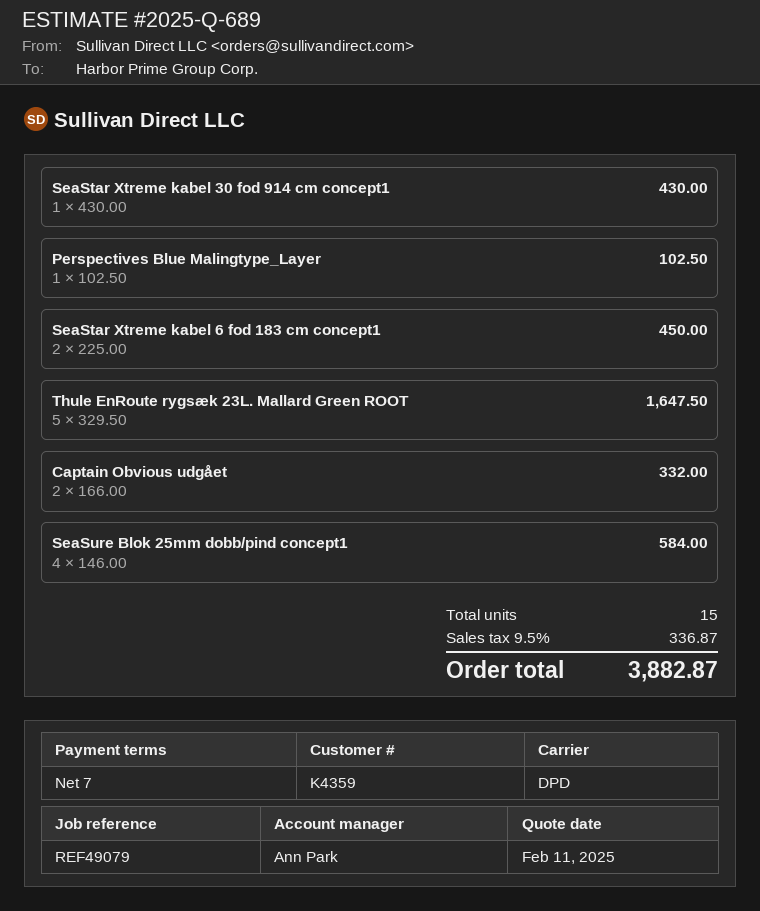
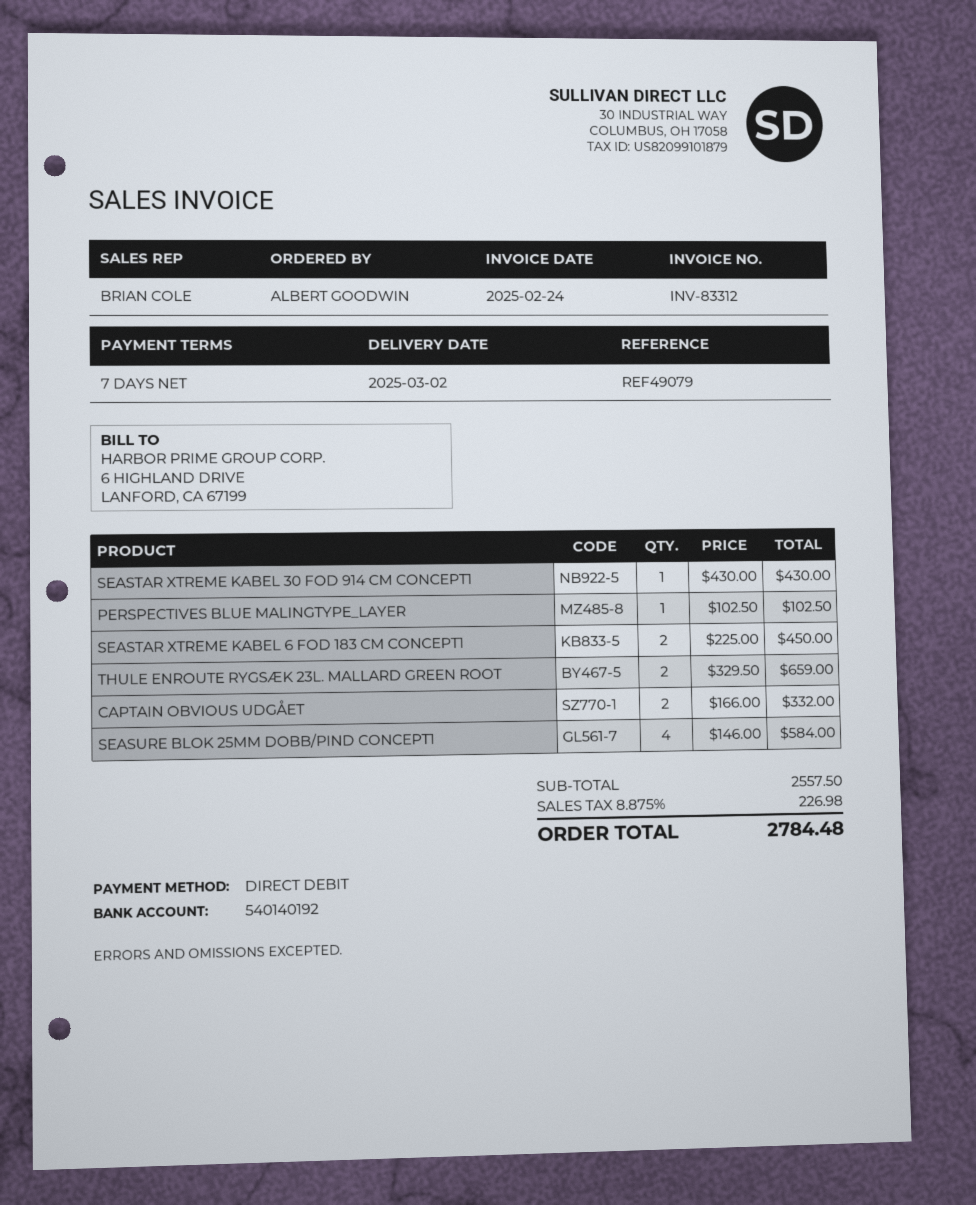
sales rep: Ann Park -> BRIAN COLE
Thule EnRoute rygsæk 23L. Mallard Green ROOT: 5 x 329.50 = 1647.50 -> 2 x 329.50 = 659.00
tax: 9.5% = 336.87 -> 8.875% = 226.98
total: 3882.87 -> 2784.48

